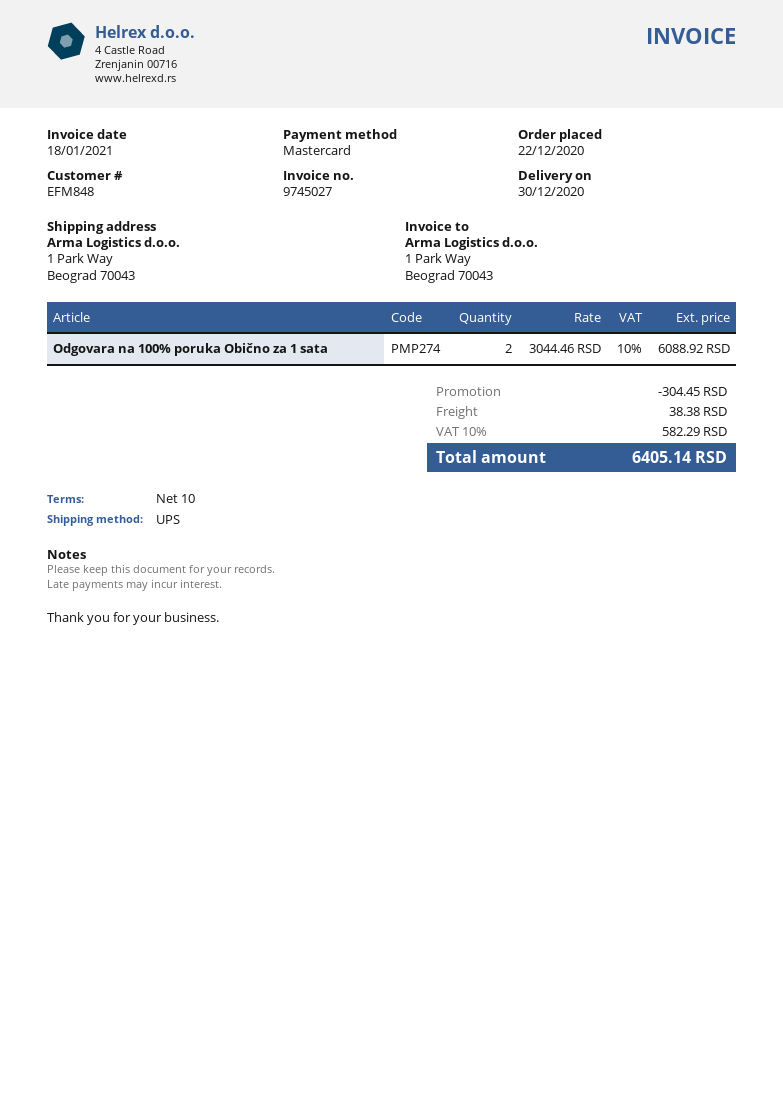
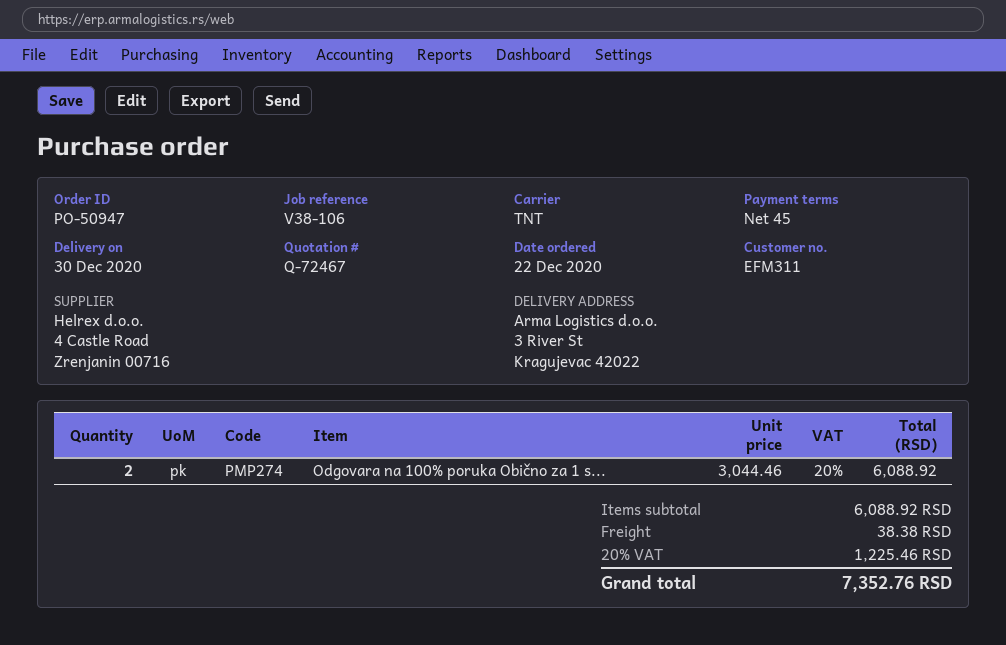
payment terms: 10 days -> 45 days
customer number: EFM848 -> EFM311
shipping method: UPS -> TNT
ship to: 1 Park Way, Beograd 70043 -> 3 River St, Kragujevac 42022
discount: 304.45 -> none
tax: 10% = 582.29 -> 20% = 1225.46
total: 6405.14 -> 7352.76

